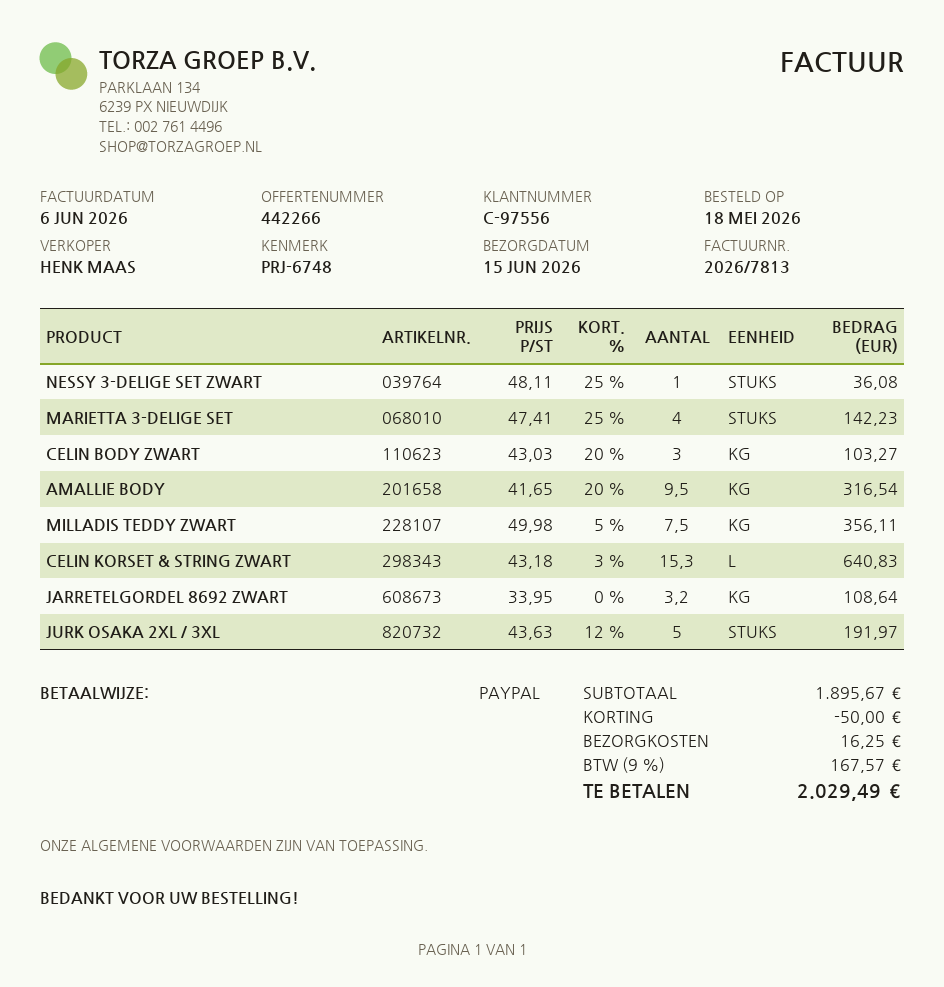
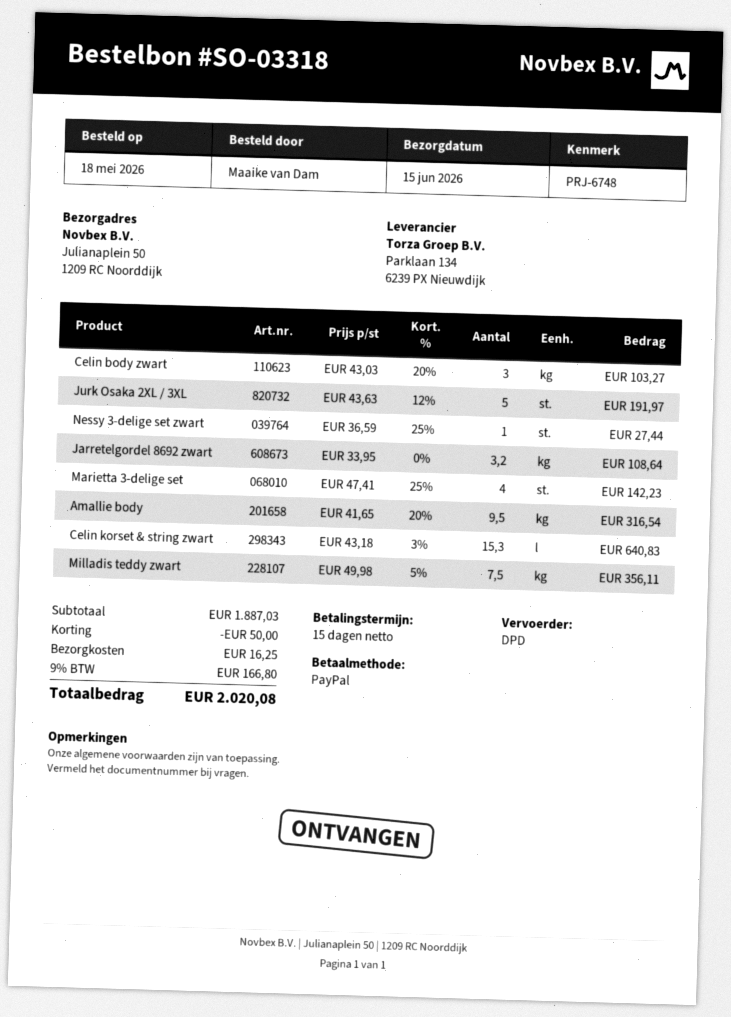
NESSY 3-DELIGE SET ZWART: 1 x 48.11 - 25% = 36.08 -> 1 x 36.59 - 25% = 27.44
subtotal: 1895.67 -> 1887.03
tax: 9% = 167.57 -> 9% = 166.80
total: 2029.49 -> 2020.08

